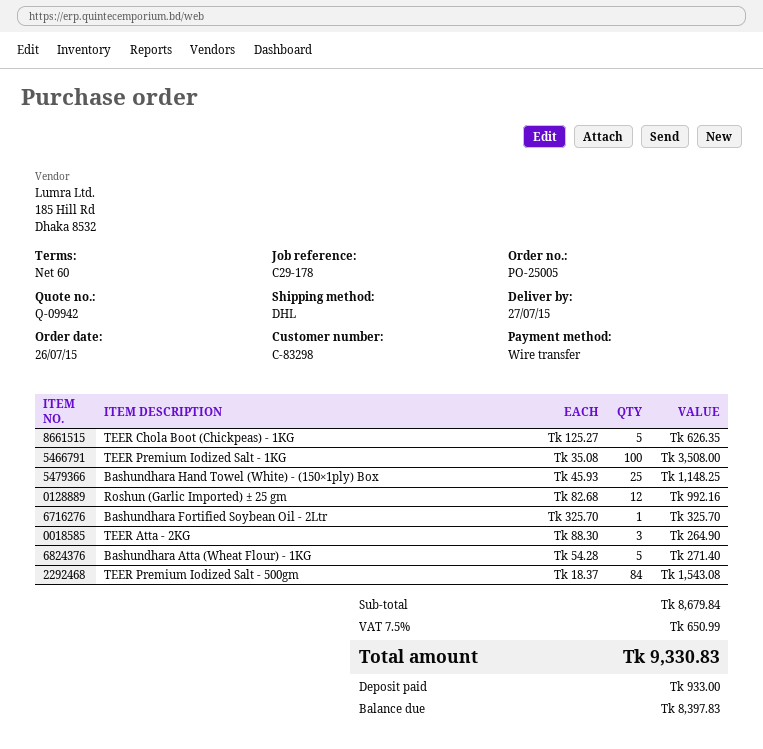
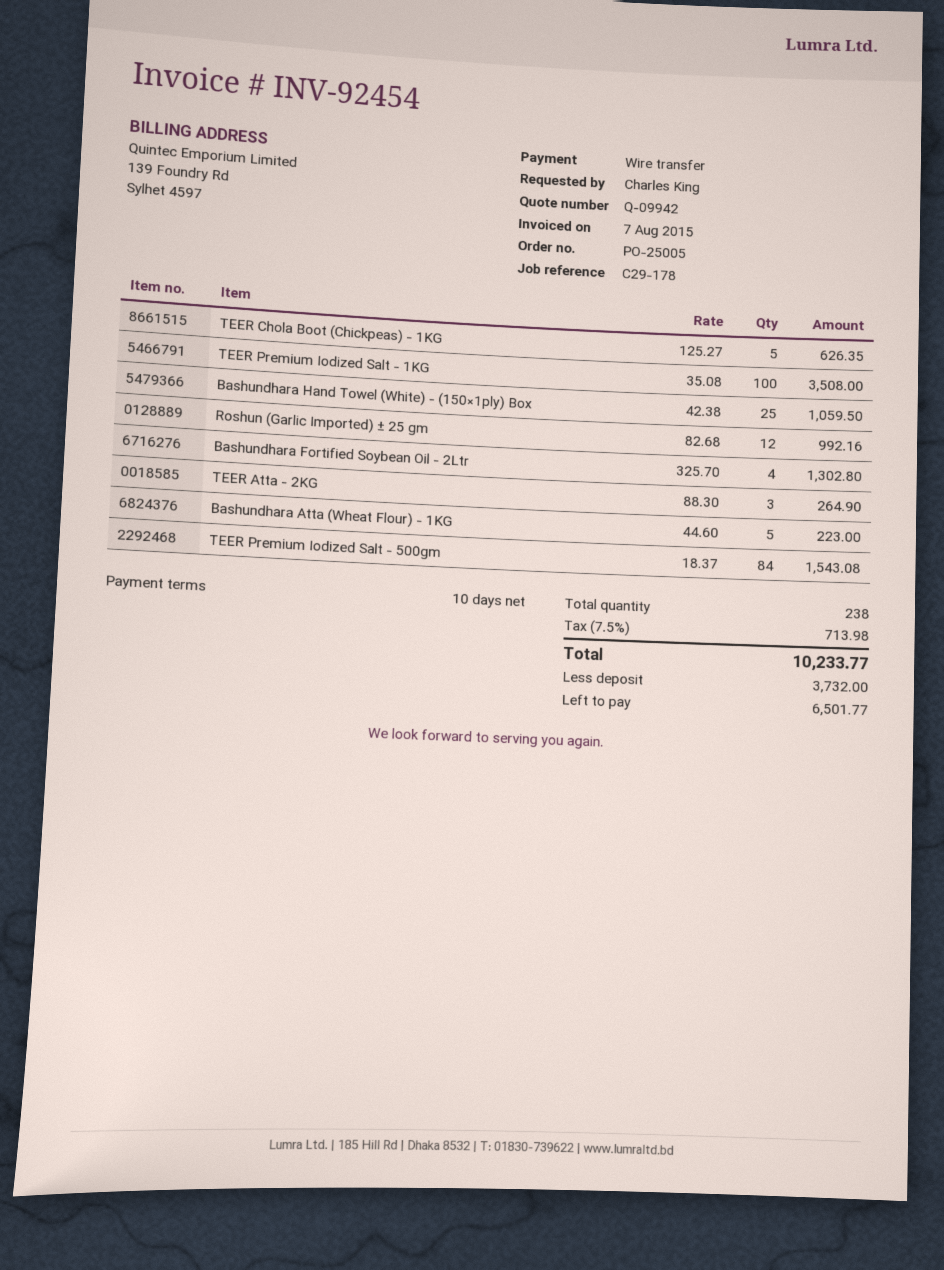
payment terms: 60 days -> 10 days
Bashundhara Hand Towel (White) - (150×1ply) Box: 25 x 45.93 = 1148.25 -> 25 x 42.38 = 1059.50
Bashundhara Fortified Soybean Oil - 2Ltr: 1 x 325.70 = 325.70 -> 4 x 325.70 = 1302.80
Bashundhara Atta (Wheat Flour) - 1KG: 5 x 54.28 = 271.40 -> 5 x 44.60 = 223.00
tax: 7.5% = 650.99 -> 7.5% = 713.98
total: 9330.83 -> 10233.77
deposit: 933.00 -> 3732.00
balance: 8397.83 -> 6501.77

